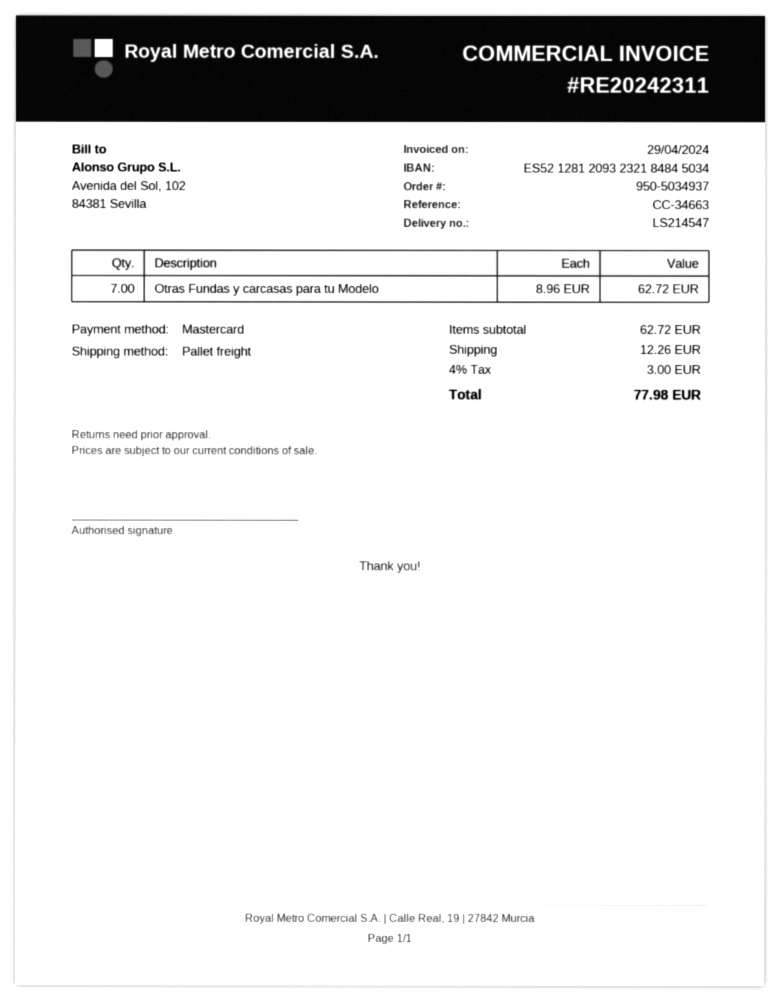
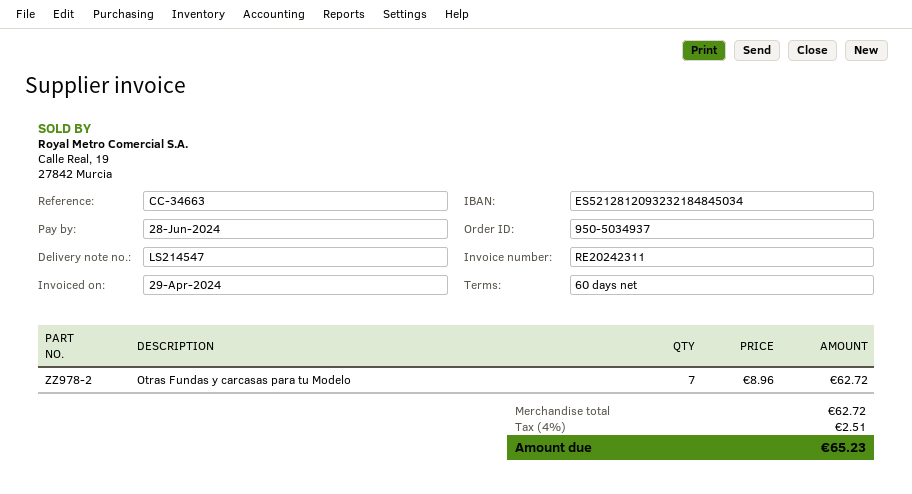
shipping: 12.26 -> none
tax: 4% = 3.00 -> 4% = 2.51
total: 77.98 -> 65.23

